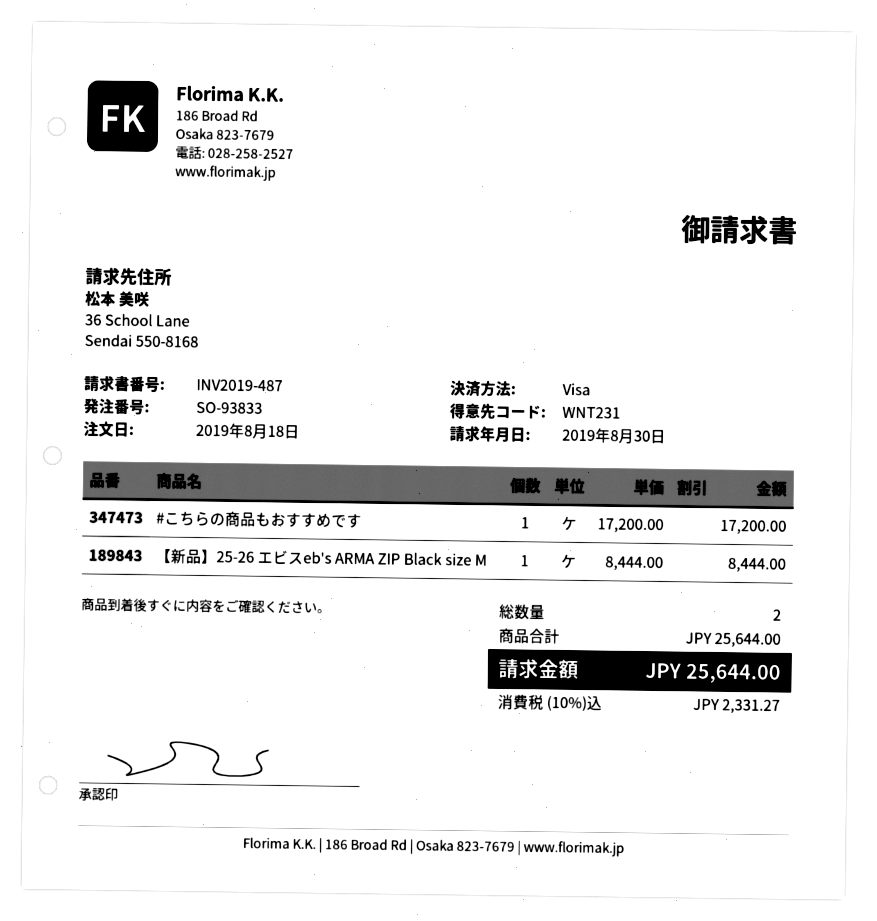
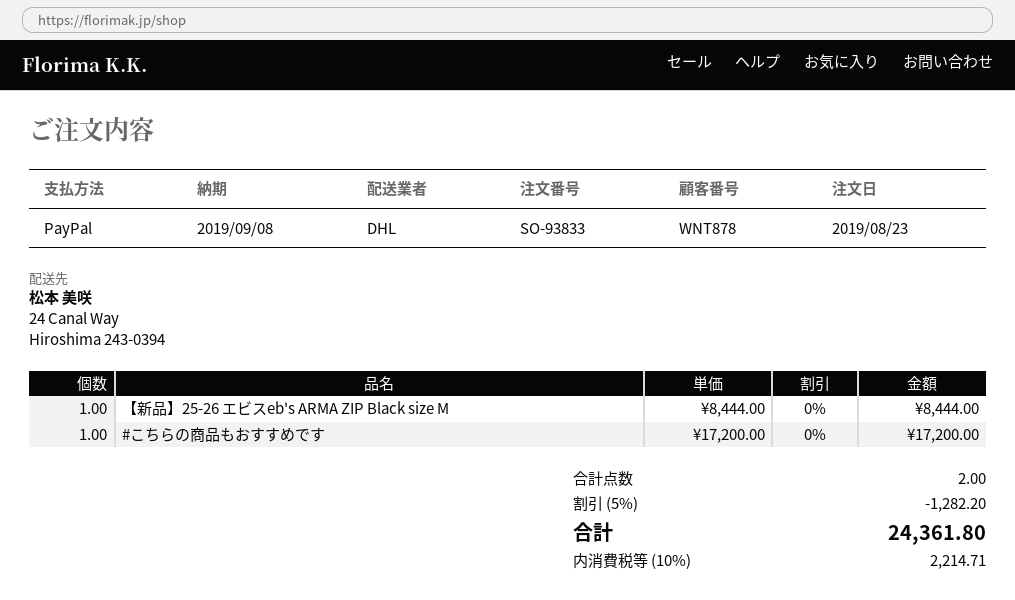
order date: 2019-08-18 -> 2019-08-23
customer number: WNT231 -> WNT878
payment method: Visa -> PayPal
discount: none -> 5% = 1282.20
tax: 10% = 2331.27 -> 10% = 2214.71
total: 25644.00 -> 24361.80

